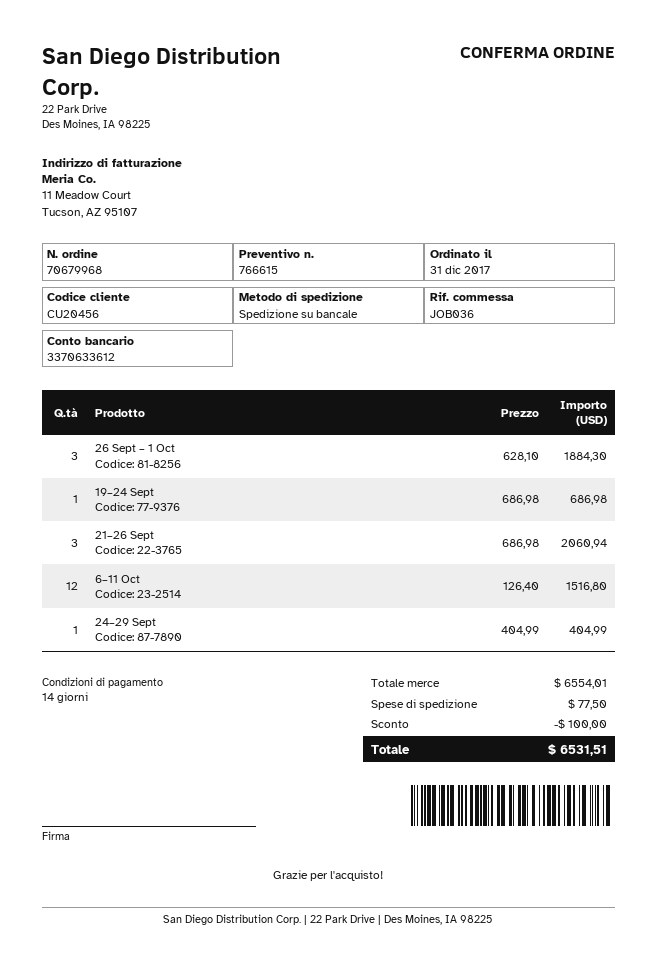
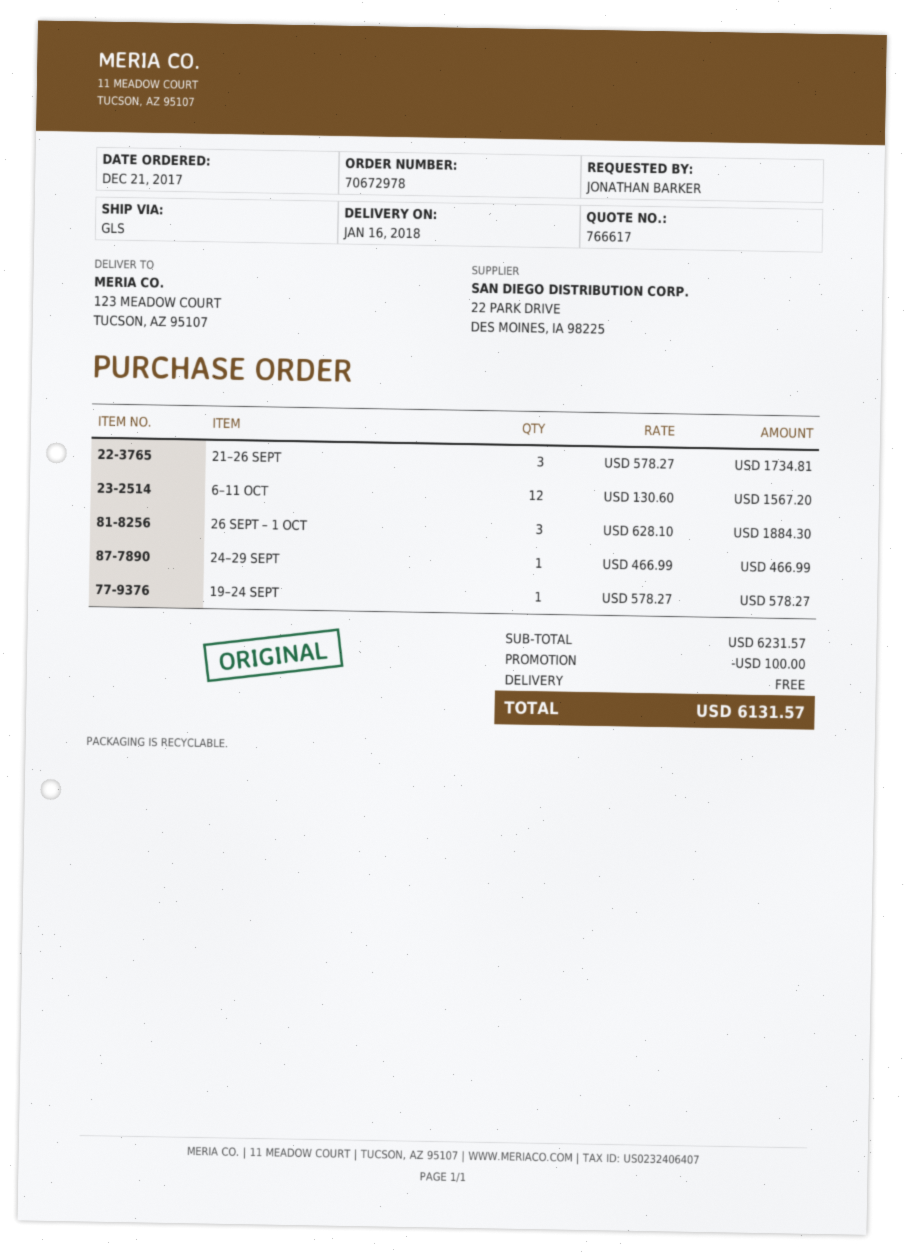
quote number: 766615 -> 766617
order number: 70679968 -> 70672978
order date: 2017-12-31 -> 2017-12-21
shipping method: pallet freight -> GLS
19–24 Sept: 1 x 686.98 = 686.98 -> 1 x 578.27 = 578.27
21–26 Sept: 3 x 686.98 = 2060.94 -> 3 x 578.27 = 1734.81
6–11 Oct: 12 x 126.40 = 1516.80 -> 12 x 130.60 = 1567.20
24–29 Sept: 1 x 404.99 = 404.99 -> 1 x 466.99 = 466.99
subtotal: 6554.01 -> 6231.57
shipping: 77.50 -> 0.00
total: 6531.51 -> 6131.57

